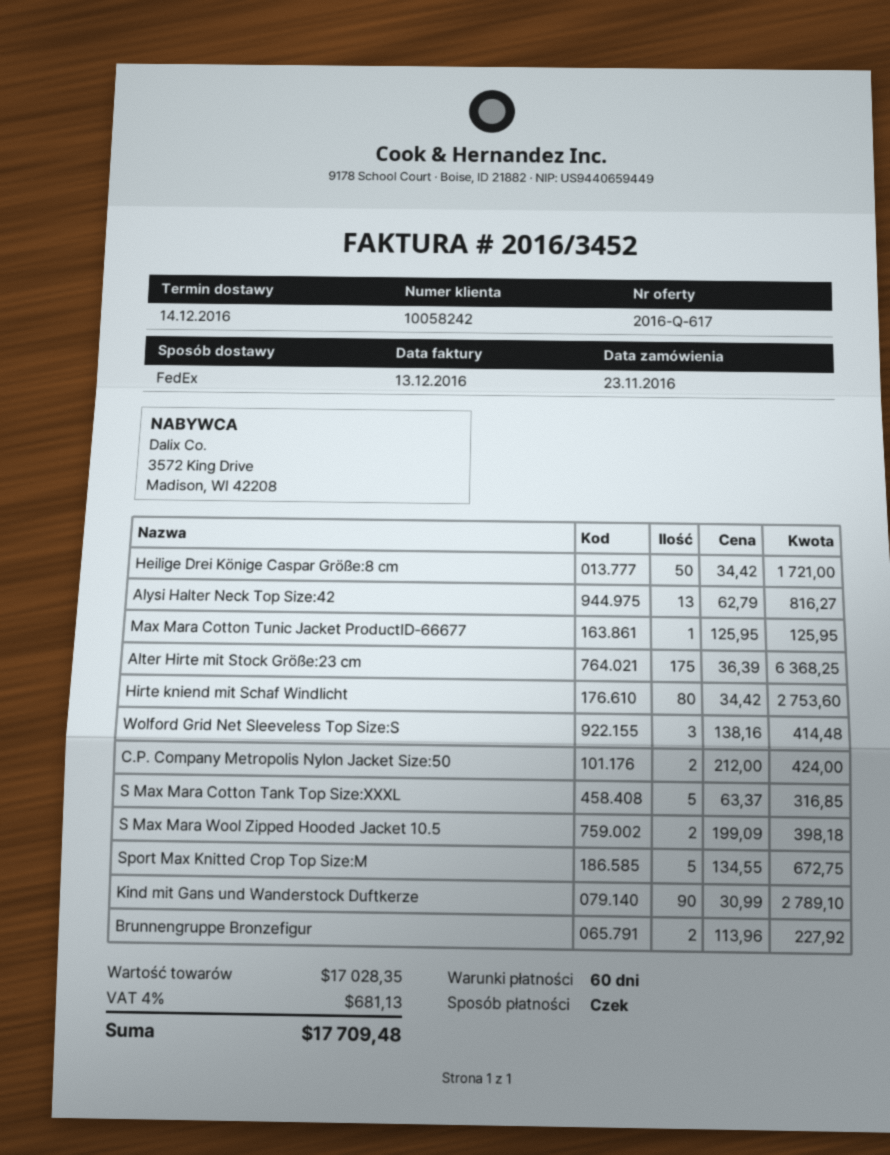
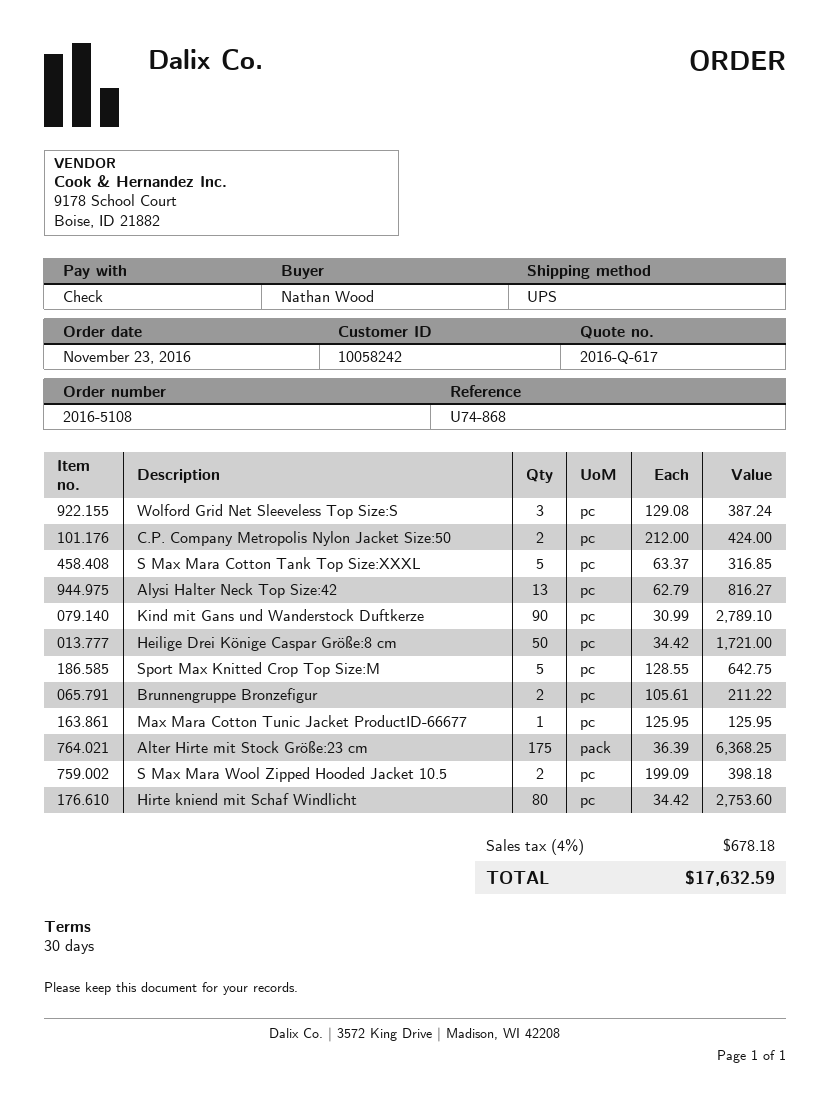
payment terms: 60 days -> 30 days
shipping method: FedEx -> UPS
Wolford Grid Net Sleeveless Top Size:S: 3 x 138.16 = 414.48 -> 3 x 129.08 = 387.24
Sport Max Knitted Crop Top Size:M: 5 x 134.55 = 672.75 -> 5 x 128.55 = 642.75
Brunnengruppe Bronzefigur: 2 x 113.96 = 227.92 -> 2 x 105.61 = 211.22
tax: 4% = 681.13 -> 4% = 678.18
total: 17709.48 -> 17632.59

